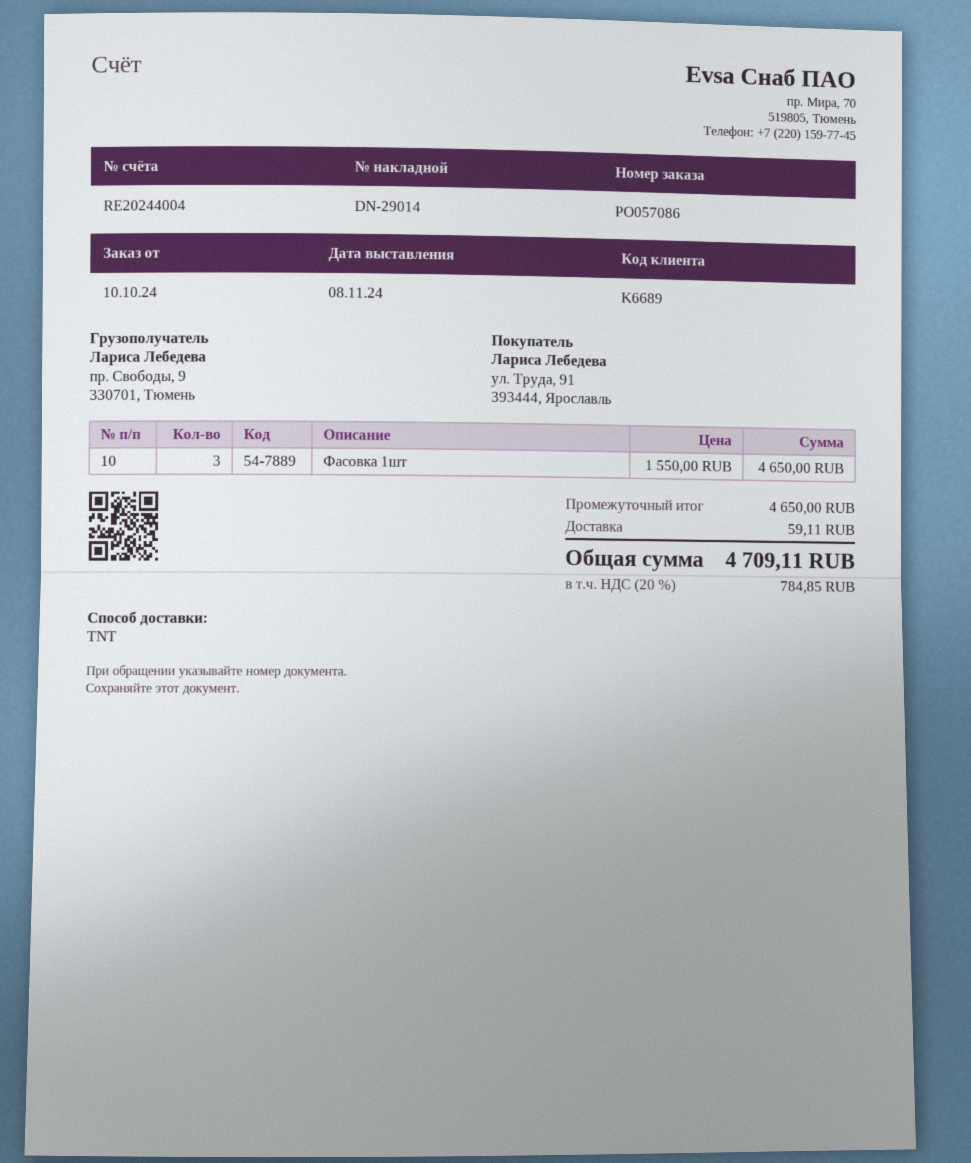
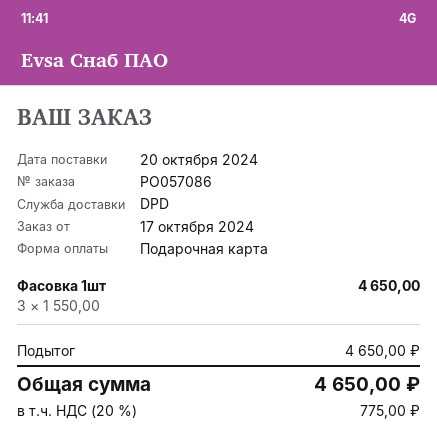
order date: 2024-10-10 -> 2024-10-17
shipping method: TNT -> DPD
shipping: 59.11 -> none
tax: 20% = 784.85 -> 20% = 775.00
total: 4709.11 -> 4650.00

